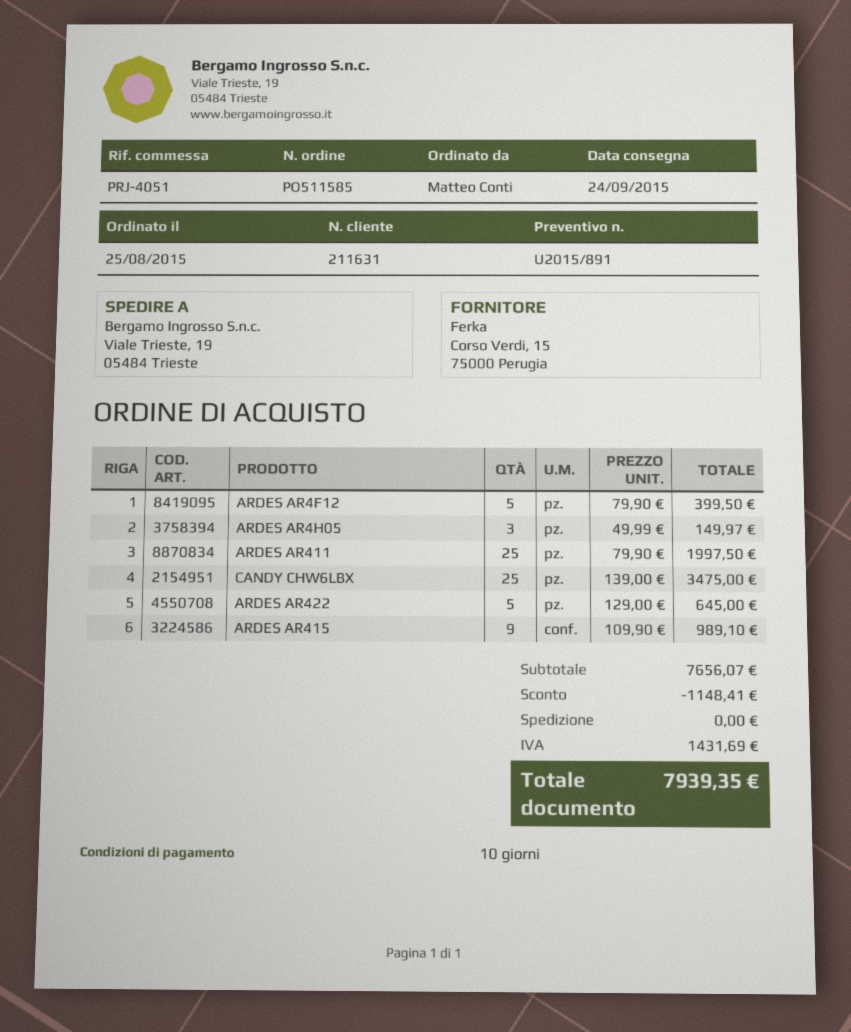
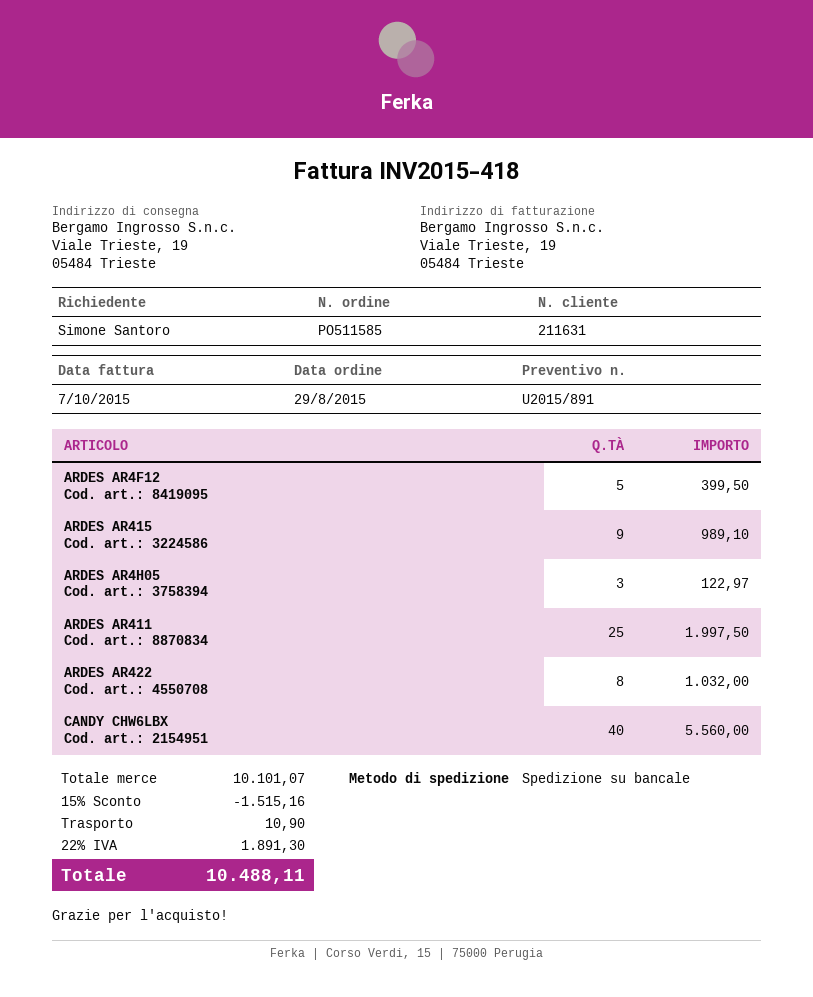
order date: 2015-08-25 -> 2015-08-29
ordered by: Matteo Conti -> Simone Santoro
ARDES AR4H05: 3 for 149.97 -> 3 for 122.97
CANDY CHW6LBX: 25 for 3475.00 -> 40 for 5560.00
ARDES AR422: 5 for 645.00 -> 8 for 1032.00
subtotal: 7656.07 -> 10101.07
discount: 1148.41 -> 1515.16
shipping: 0.00 -> 10.90
tax: 1431.69 -> 1891.30
total: 7939.35 -> 10488.11

